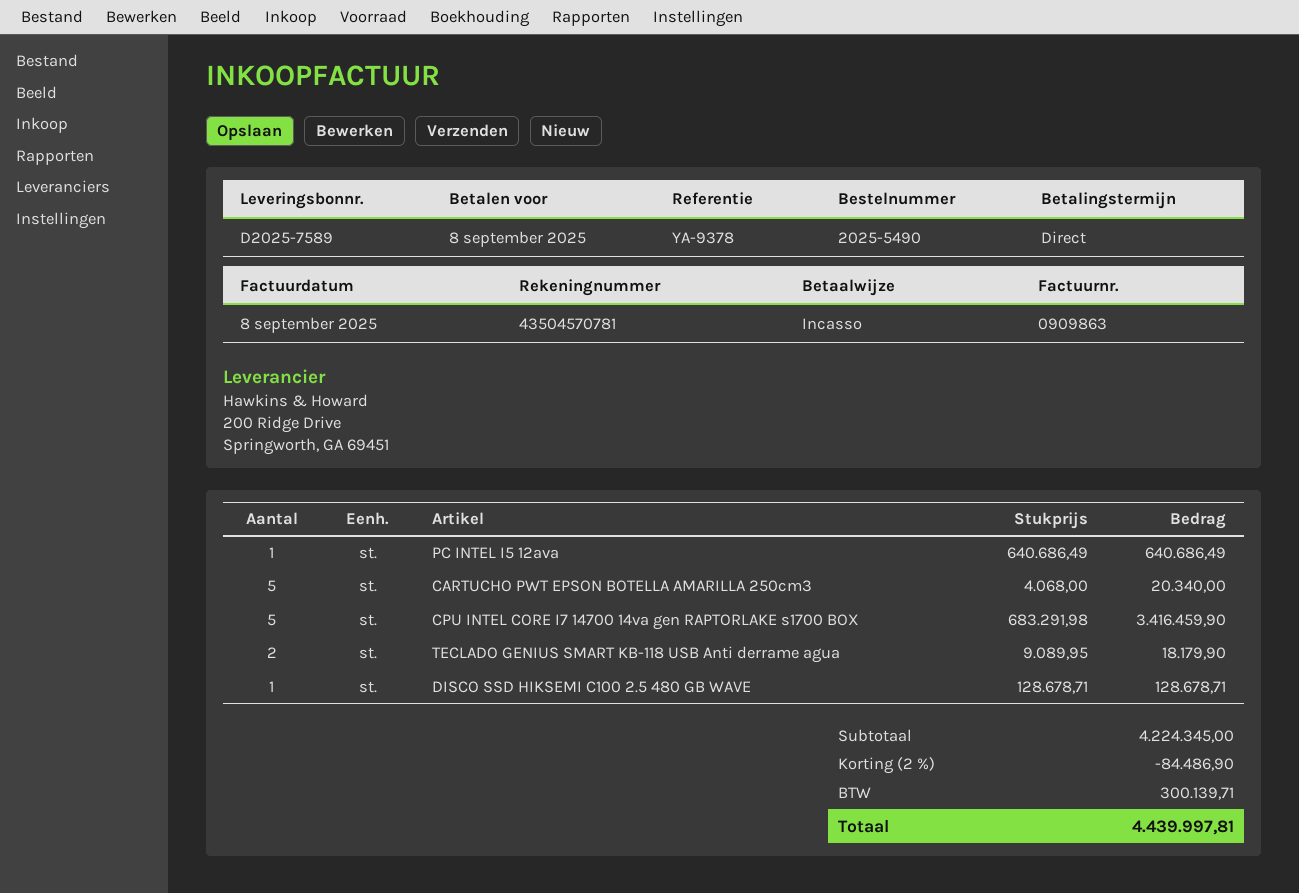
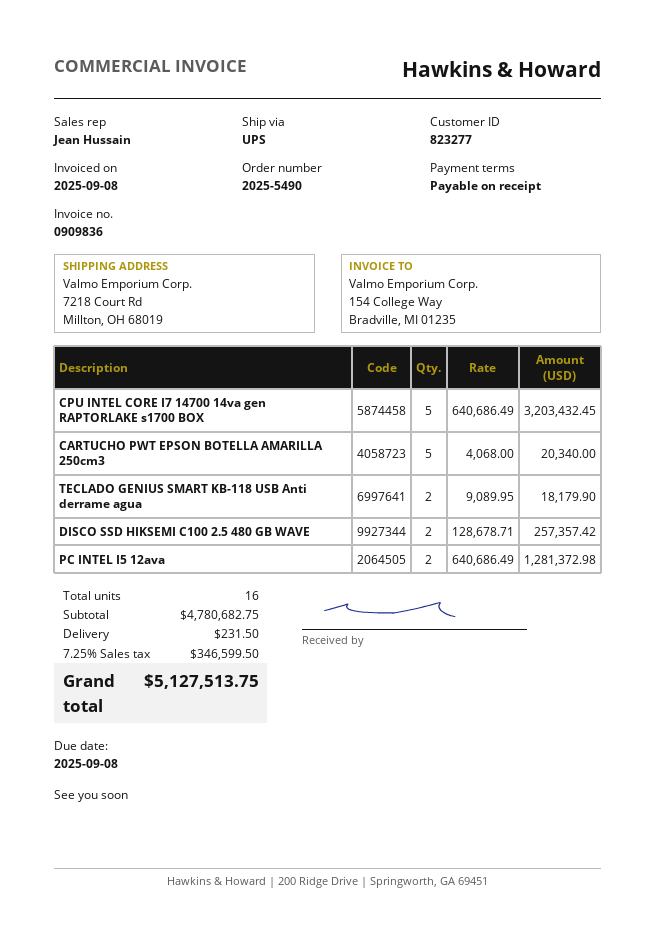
invoice number: 0909863 -> 0909836
PC INTEL I5 12ava: 1 x 640686.49 = 640686.49 -> 2 x 640686.49 = 1281372.98
CPU INTEL CORE I7 14700 14va gen RAPTORLAKE s1700 BOX: 5 x 683291.98 = 3416459.90 -> 5 x 640686.49 = 3203432.45
DISCO SSD HIKSEMI C100 2.5 480 GB WAVE: 1 x 128678.71 = 128678.71 -> 2 x 128678.71 = 257357.42
subtotal: 4224345.00 -> 4780682.75
discount: 2% = 84486.90 -> none
shipping: none -> 231.50
tax: 300139.71 -> 346599.50
total: 4439997.81 -> 5127513.75

